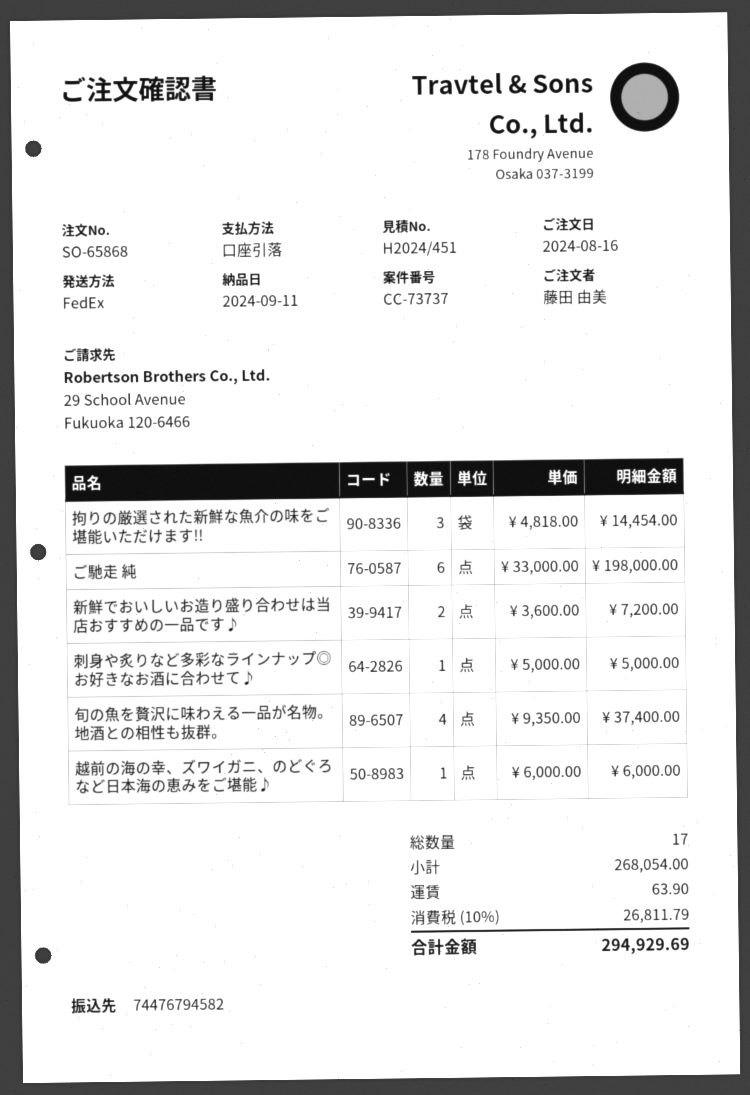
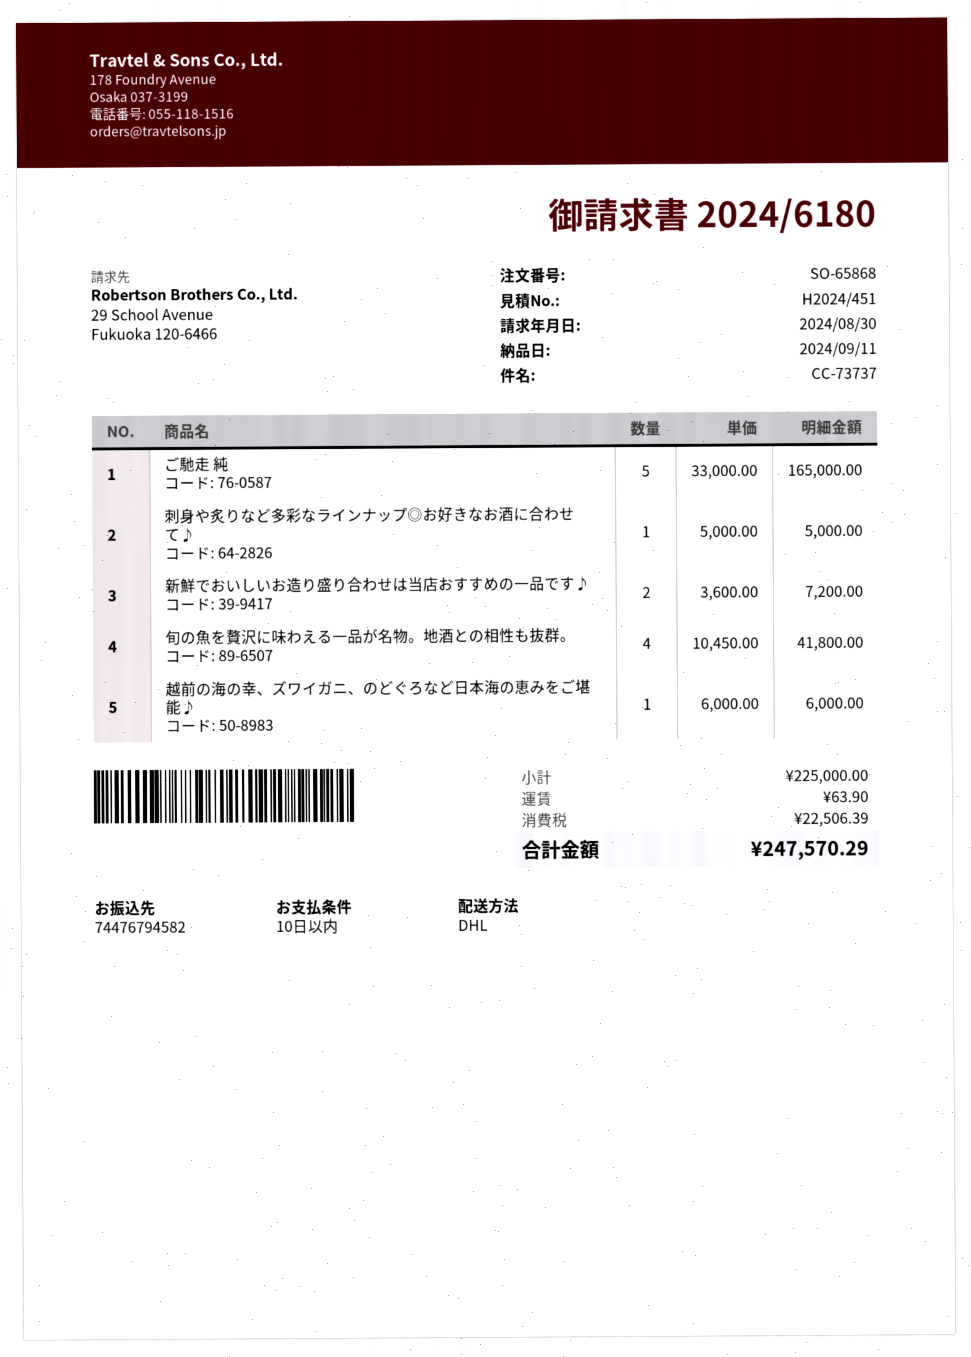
shipping method: FedEx -> DHL
拘りの厳選された新鮮な魚介の味をご堪能いただけます!!: 3 x 4818.00 = 14454.00 -> none
ご馳走 純: 6 x 33000.00 = 198000.00 -> 5 x 33000.00 = 165000.00
旬の魚を贅沢に味わえる一品が名物。地酒との相性も抜群。: 4 x 9350.00 = 37400.00 -> 4 x 10450.00 = 41800.00
subtotal: 268054.00 -> 225000.00
tax: 26811.79 -> 22506.39
total: 294929.69 -> 247570.29

